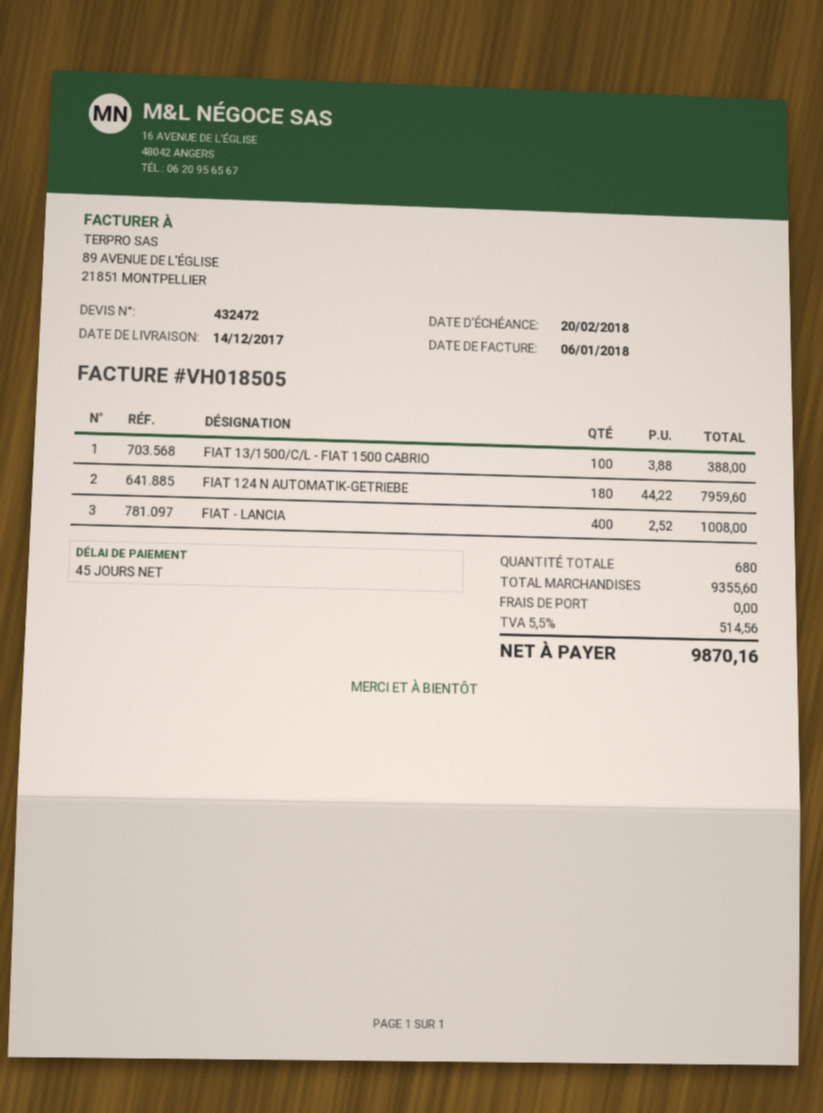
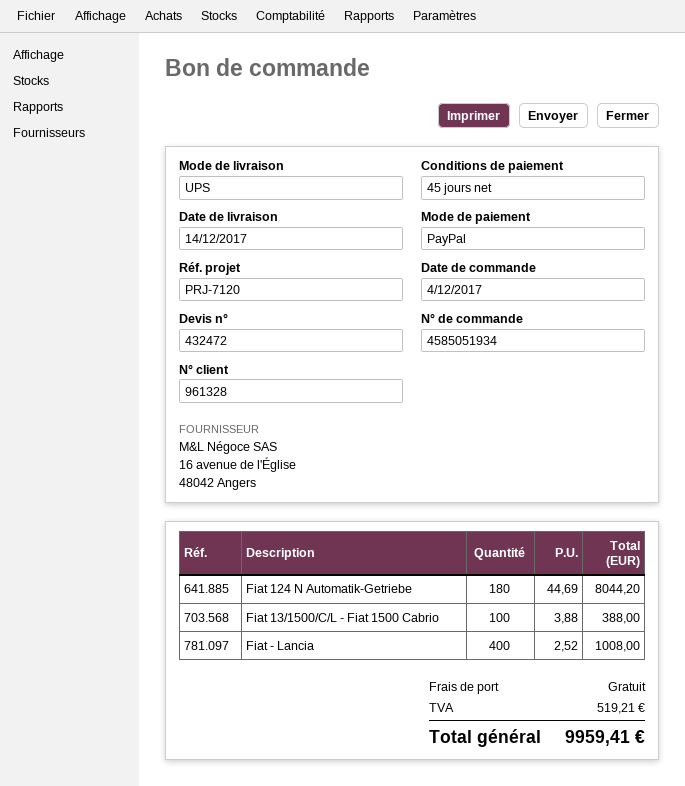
FIAT 124 N AUTOMATIK-GETRIEBE: 180 x 44.22 = 7959.60 -> 180 x 44.69 = 8044.20
tax: 514.56 -> 519.21
total: 9870.16 -> 9959.41

